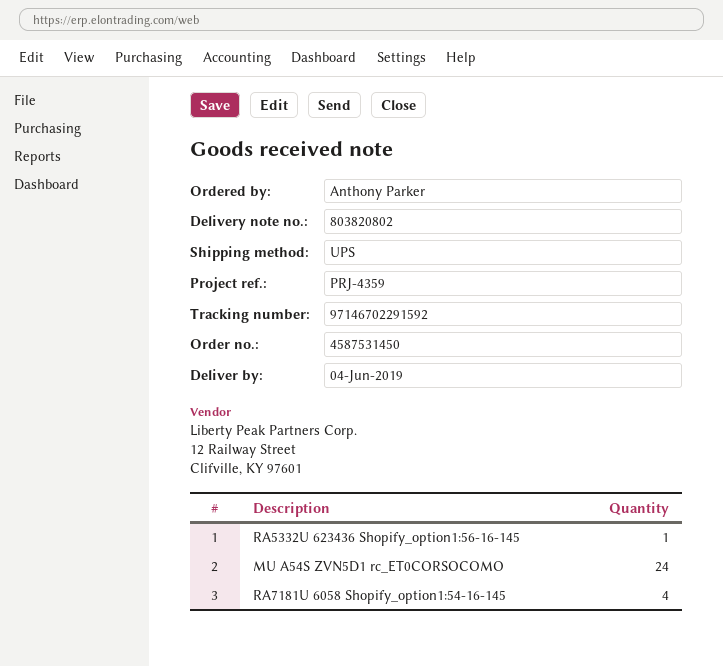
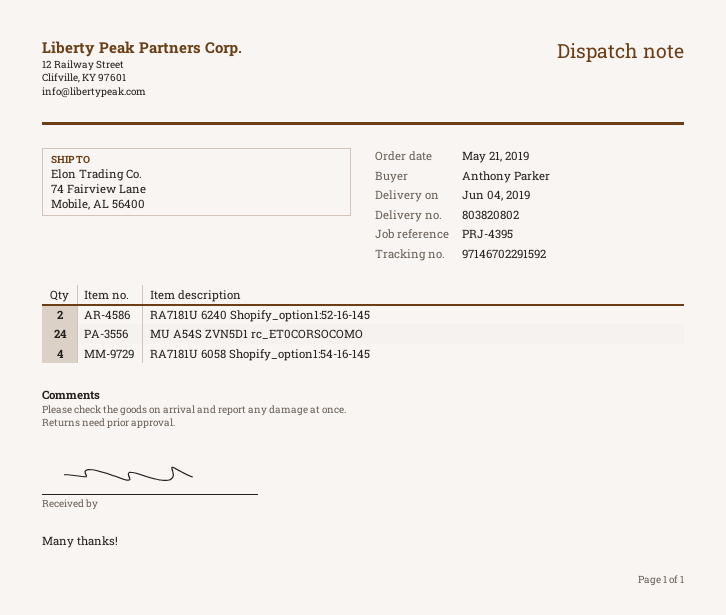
reference: PRJ-4359 -> PRJ-4395
RA5332U 623436 Shopify_option1:56-16-145: 1 -> none
RA7181U 6240 Shopify_option1:52-16-145: none -> 2

